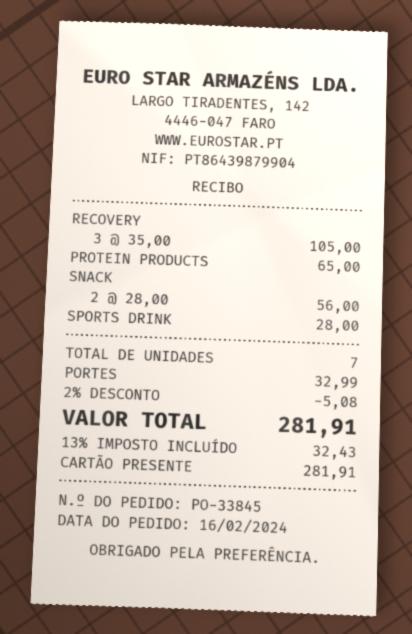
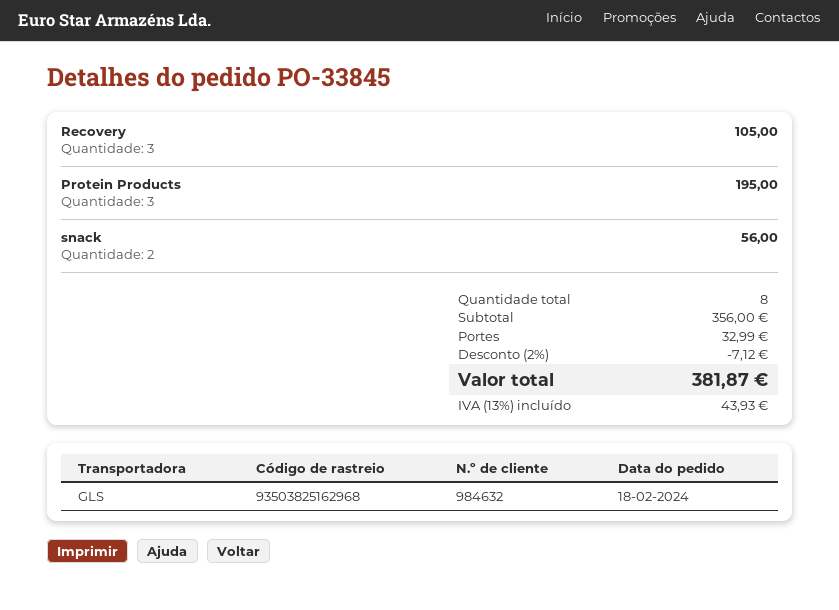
order date: 2024-02-16 -> 2024-02-18
PROTEIN PRODUCTS: 1 for 65.00 -> 3 for 195.00
SPORTS DRINK: 1 for 28.00 -> none
total quantity: 7 -> 8
discount: 2% = 5.08 -> 2% = 7.12
tax: 13% = 32.43 -> 13% = 43.93
total: 281.91 -> 381.87

